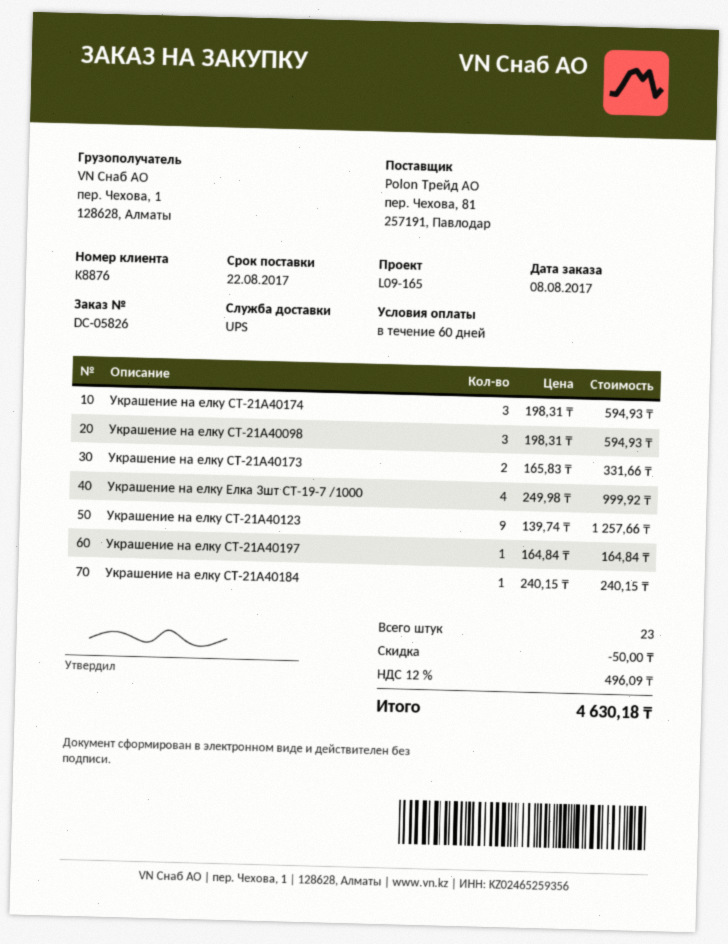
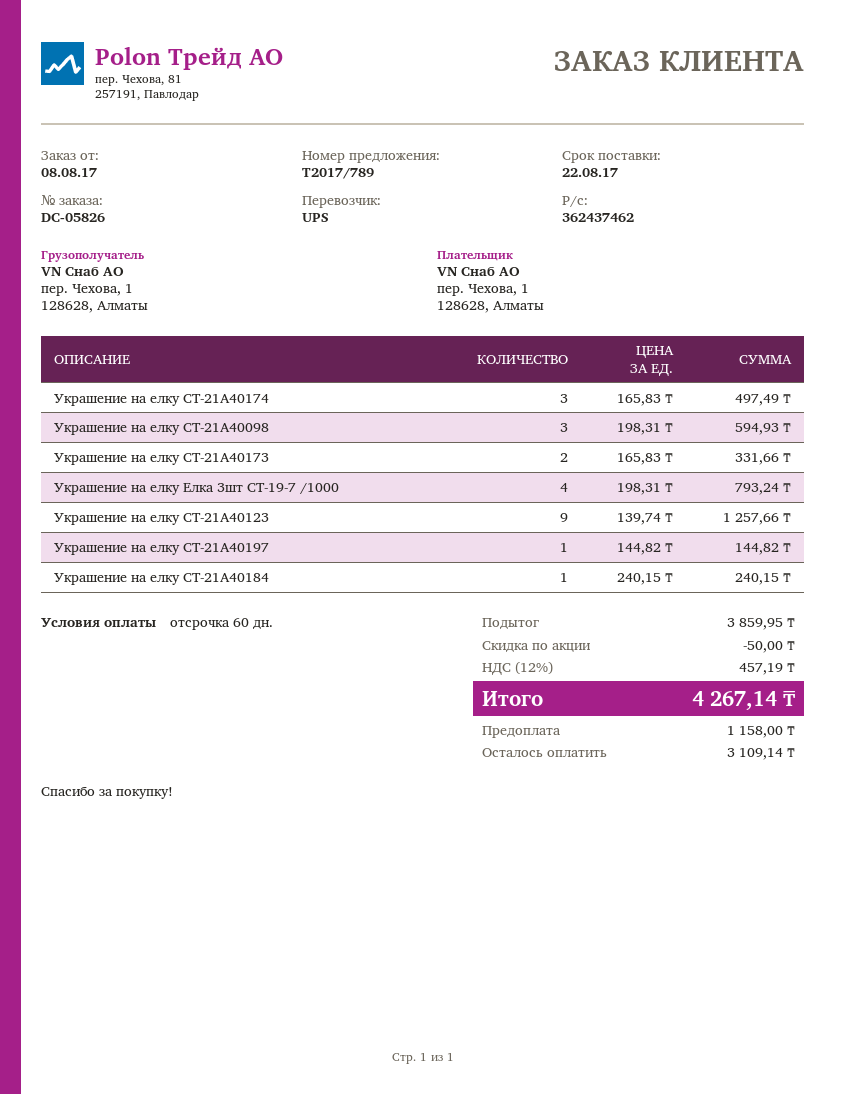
Украшение на елку CT-21A40174: 3 x 198.31 = 594.93 -> 3 x 165.83 = 497.49
Украшение на елку Елка 3шт CT-19-7 /1000: 4 x 249.98 = 999.92 -> 4 x 198.31 = 793.24
Украшение на елку CT-21A40197: 1 x 164.84 = 164.84 -> 1 x 144.82 = 144.82
tax: 12% = 496.09 -> 12% = 457.19
total: 4630.18 -> 4267.14

